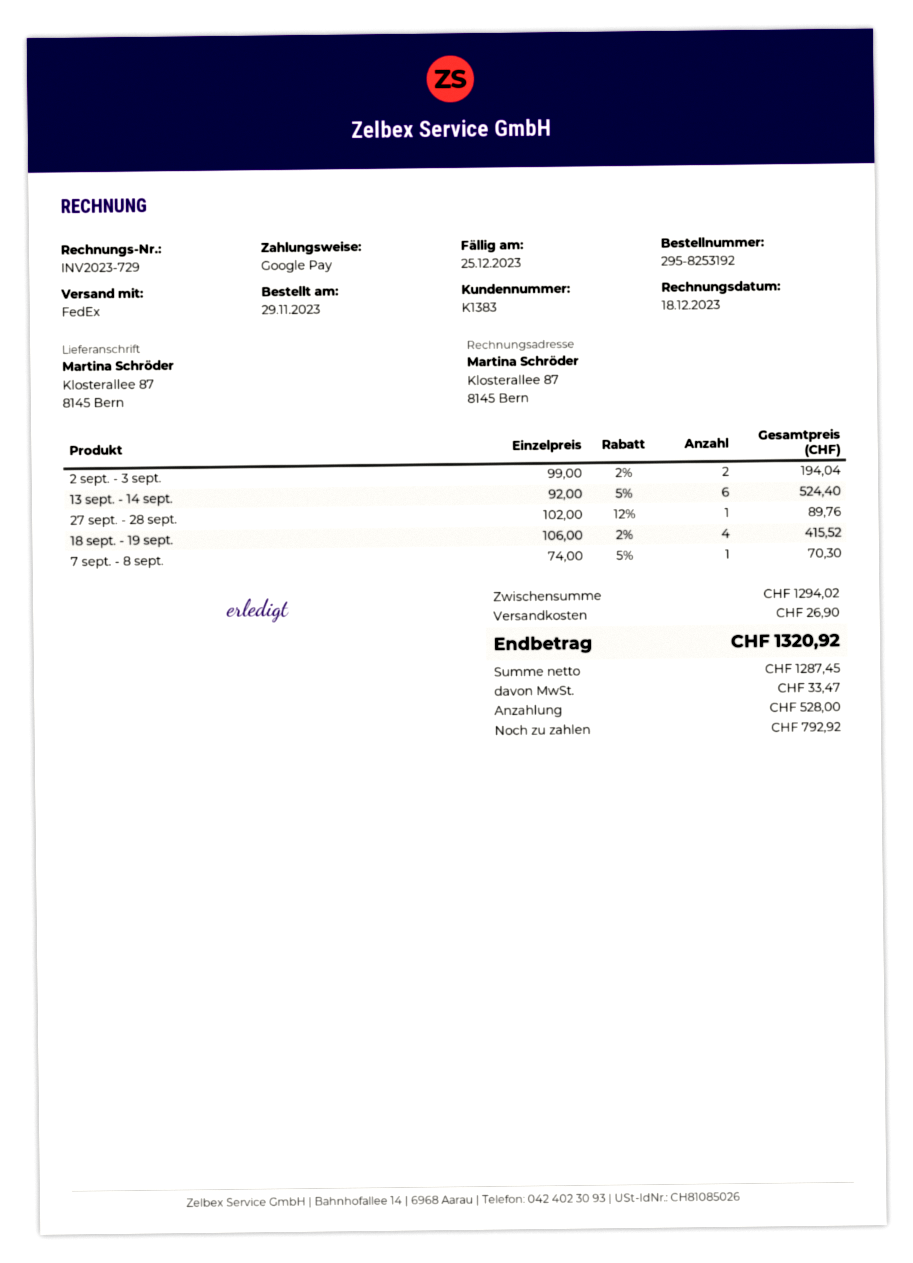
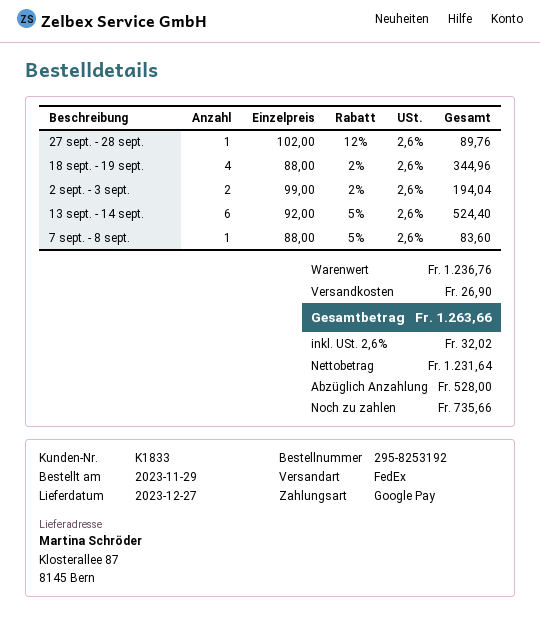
customer number: K1383 -> K1833
18 sept. - 19 sept.: 4 x 106.00 - 2% = 415.52 -> 4 x 88.00 - 2% = 344.96
7 sept. - 8 sept.: 1 x 74.00 - 5% = 70.30 -> 1 x 88.00 - 5% = 83.60
subtotal: 1294.02 -> 1236.76
net: 1287.45 -> 1231.64
tax: 33.47 -> 32.02
total: 1320.92 -> 1263.66
balance: 792.92 -> 735.66

